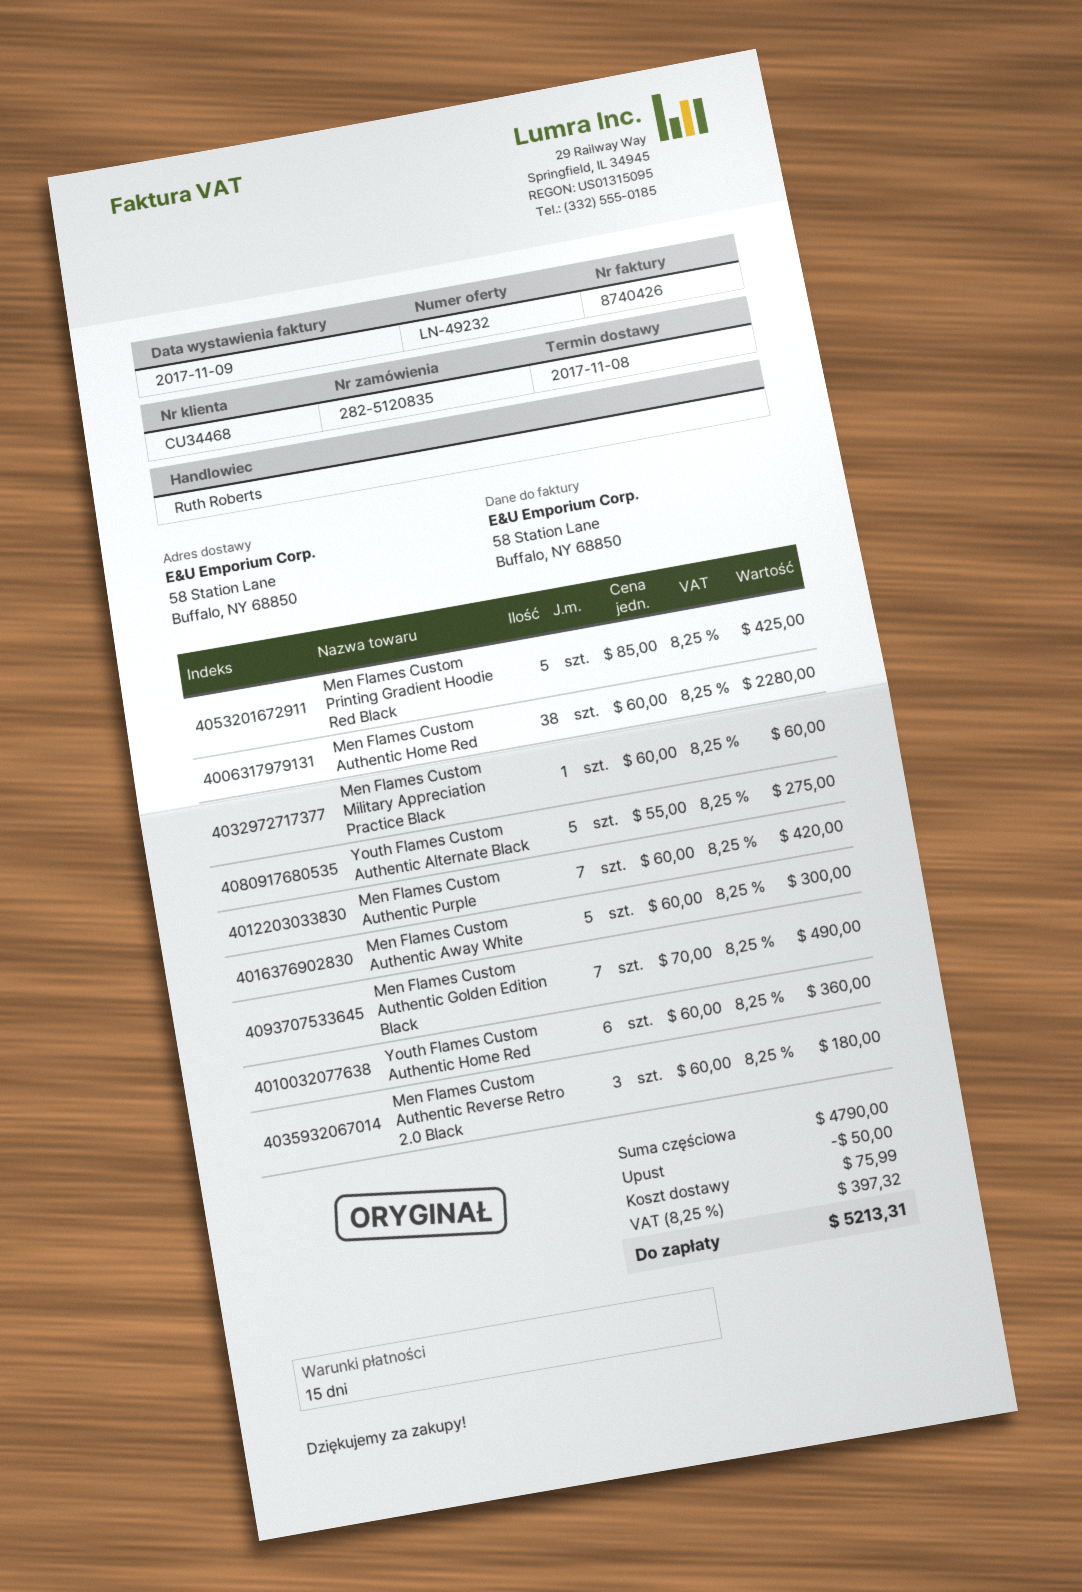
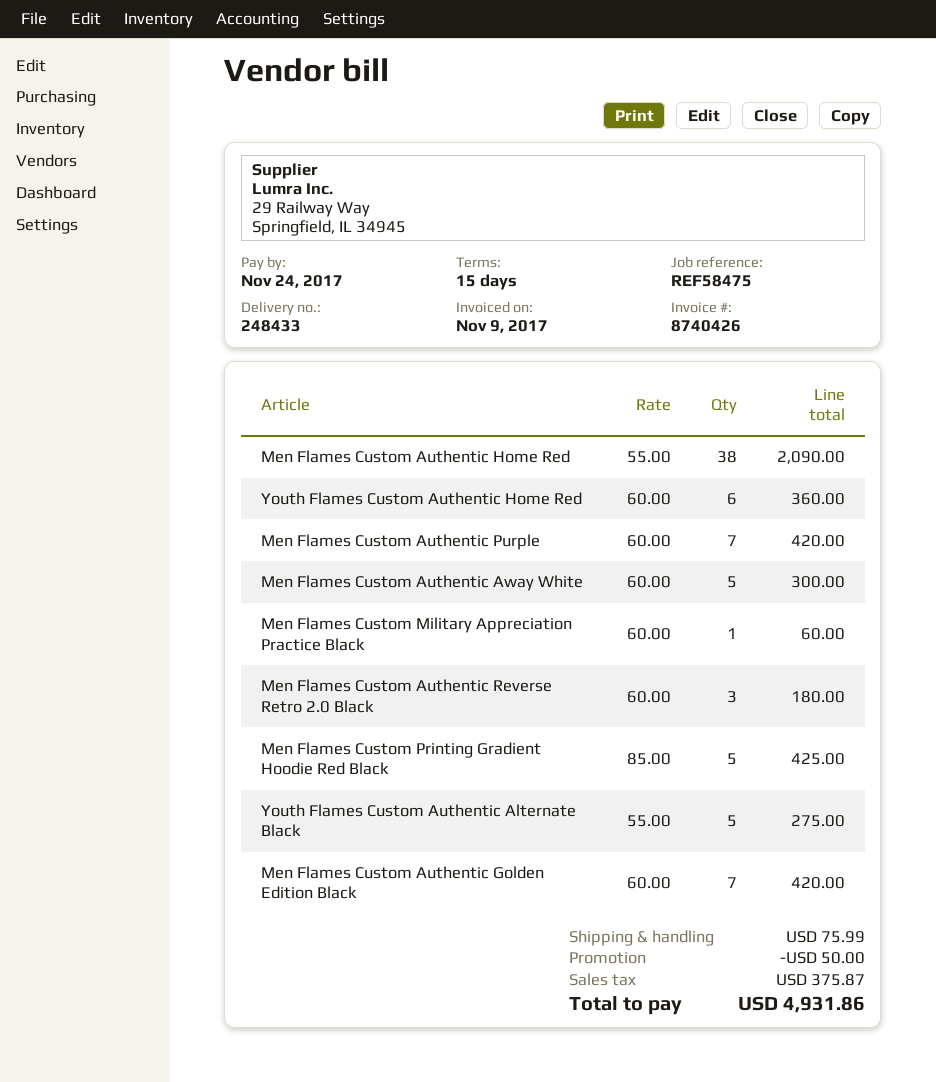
Men Flames Custom Authentic Home Red: 38 x 60.00 = 2280.00 -> 38 x 55.00 = 2090.00
Men Flames Custom Authentic Golden Edition Black: 7 x 70.00 = 490.00 -> 7 x 60.00 = 420.00
tax: 397.32 -> 375.87
total: 5213.31 -> 4931.86

